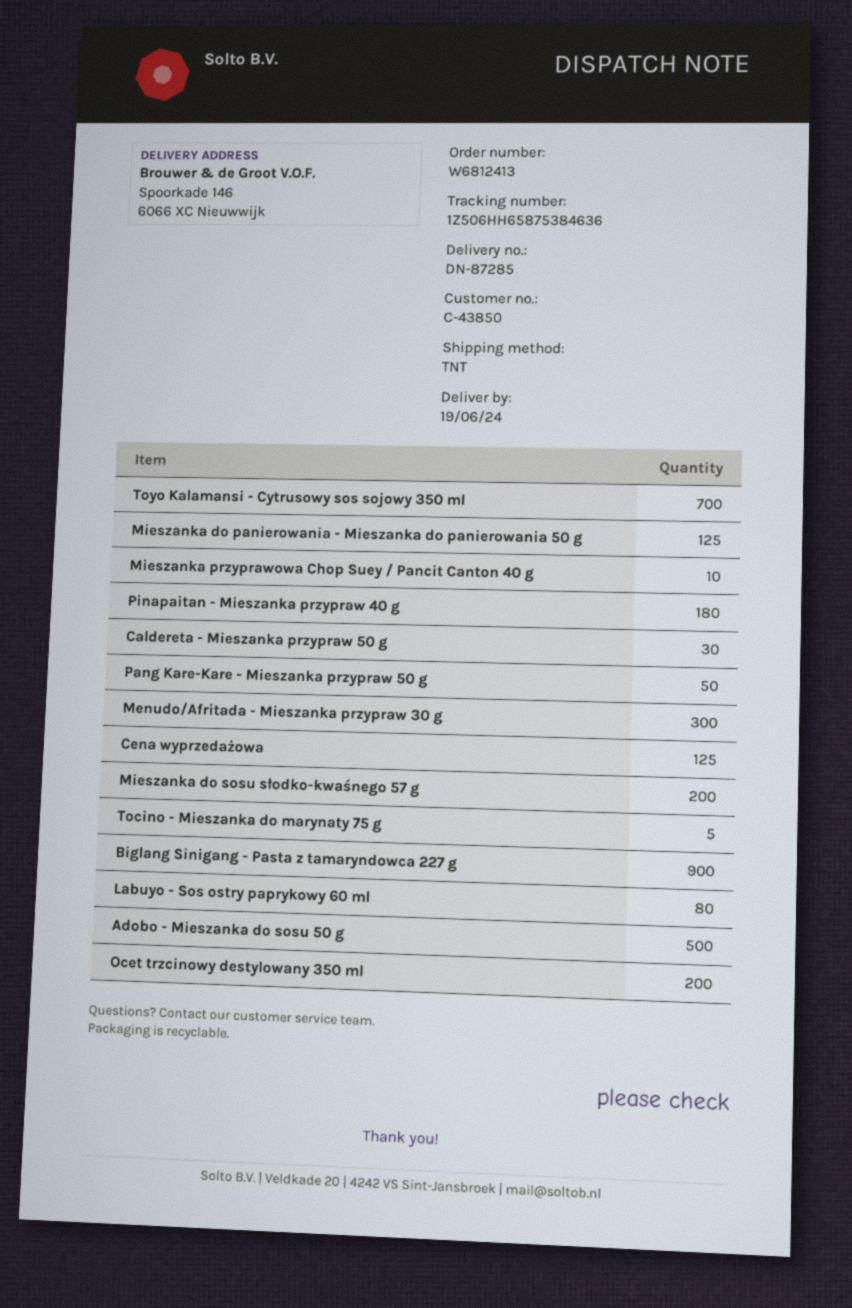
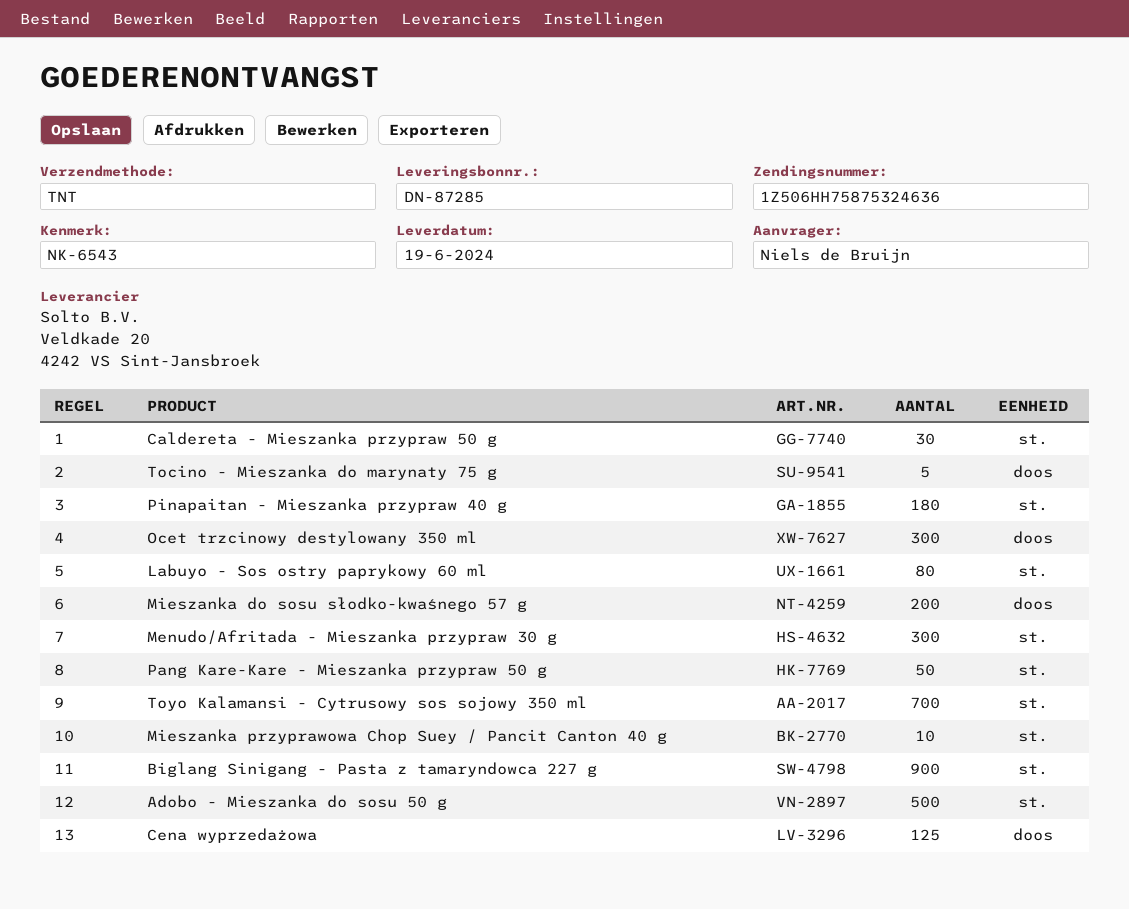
tracking number: 1Z506HH65875384636 -> 1Z506HH75875324636
Mieszanka do panierowania - Mieszanka do panierowania 50 g: 125 -> none
Ocet trzcinowy destylowany 350 ml: 200 -> 300

